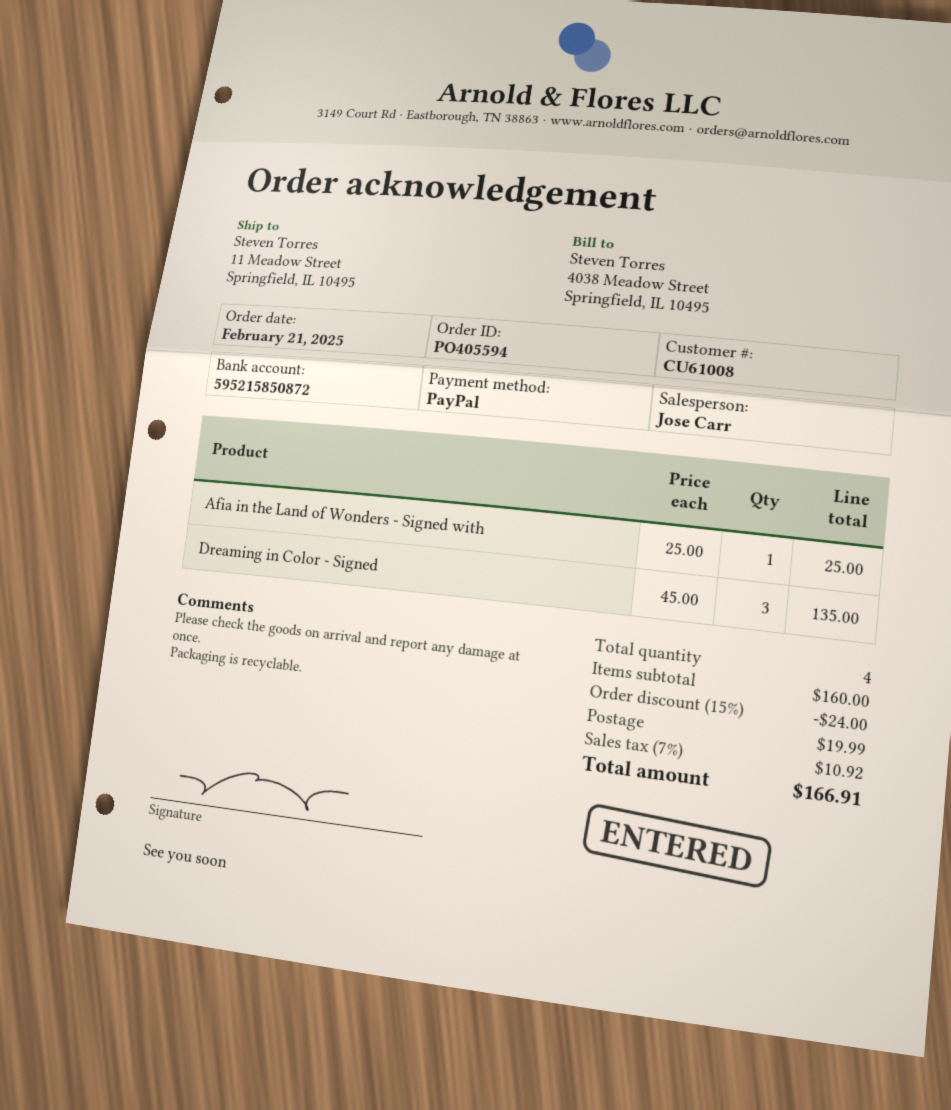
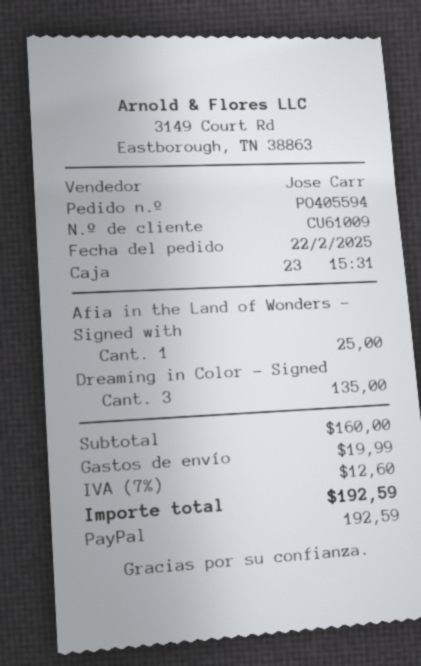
order date: 2025-02-21 -> 2025-02-22
customer number: CU61008 -> CU61009
discount: 15% = 24.00 -> none
tax: 7% = 10.92 -> 7% = 12.60
total: 166.91 -> 192.59

